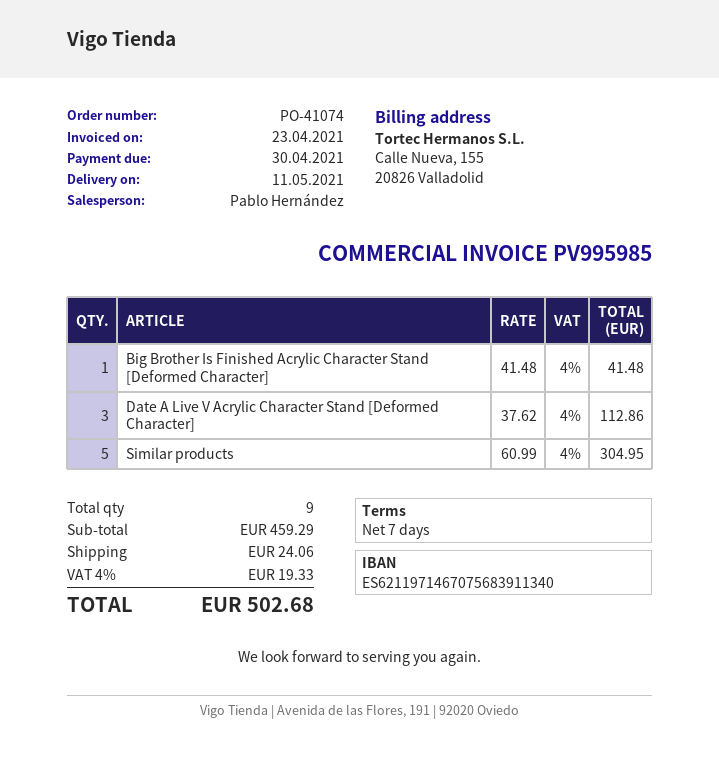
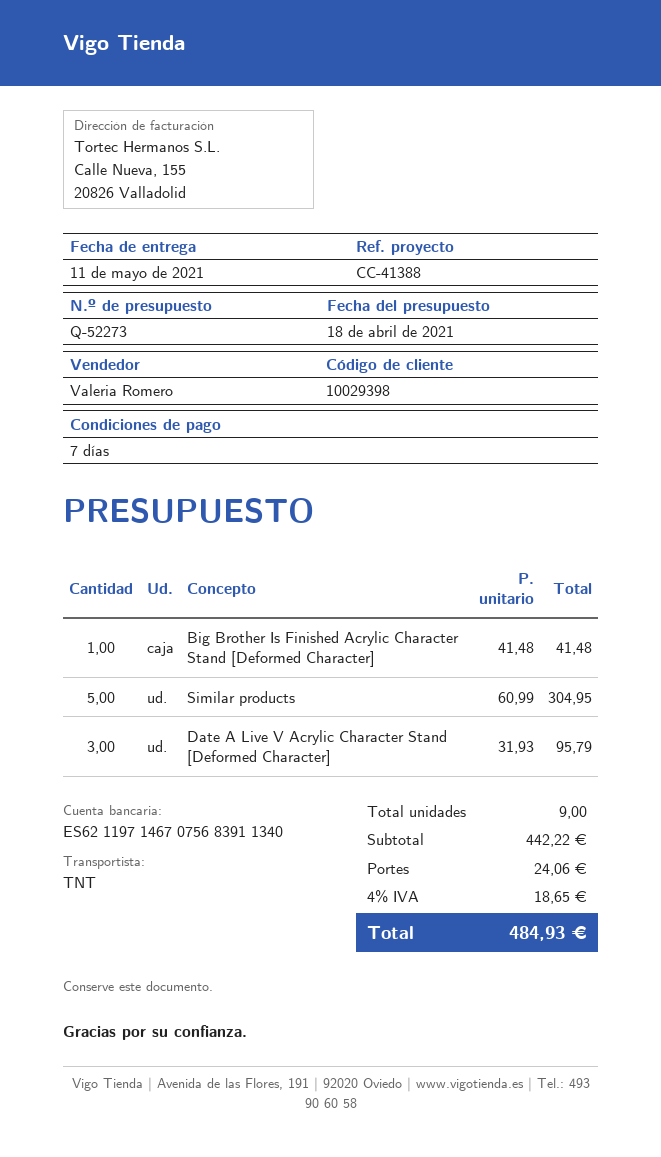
sales rep: Pablo Hernández -> Valeria Romero
Date A Live V Acrylic Character Stand [Deformed Character]: 3 x 37.62 = 112.86 -> 3 x 31.93 = 95.79
subtotal: 459.29 -> 442.22
tax: 4% = 19.33 -> 4% = 18.65
total: 502.68 -> 484.93

